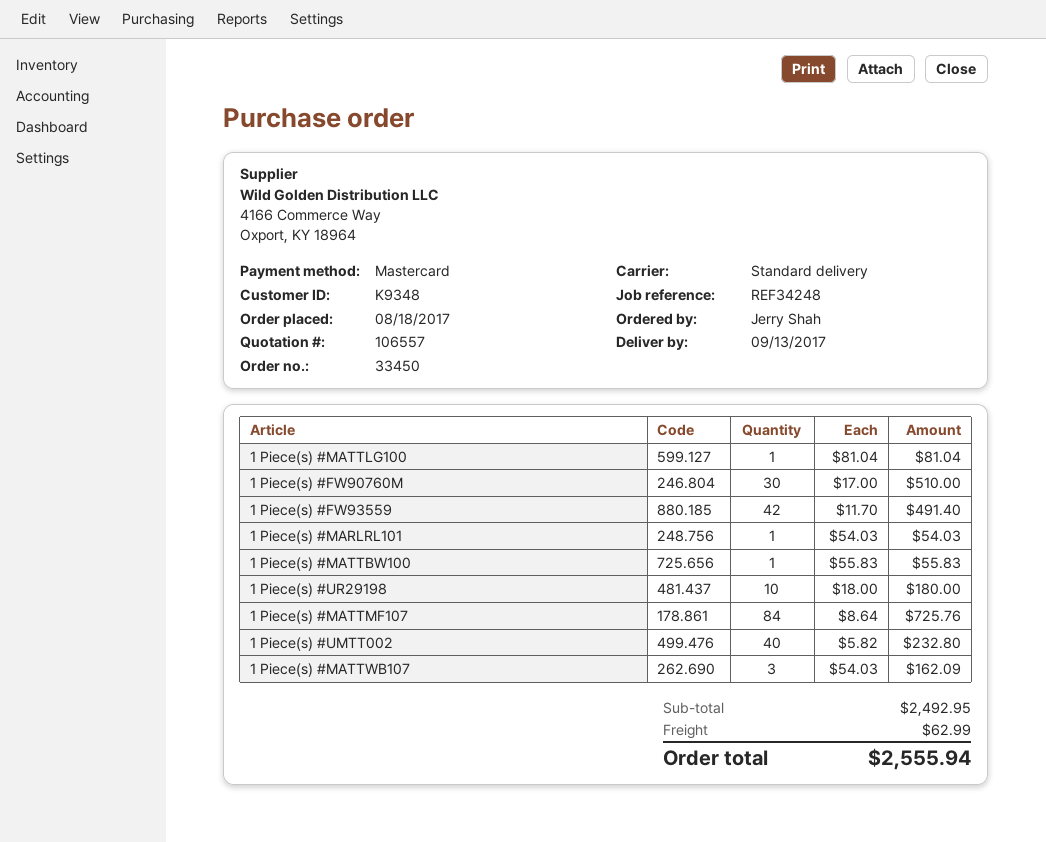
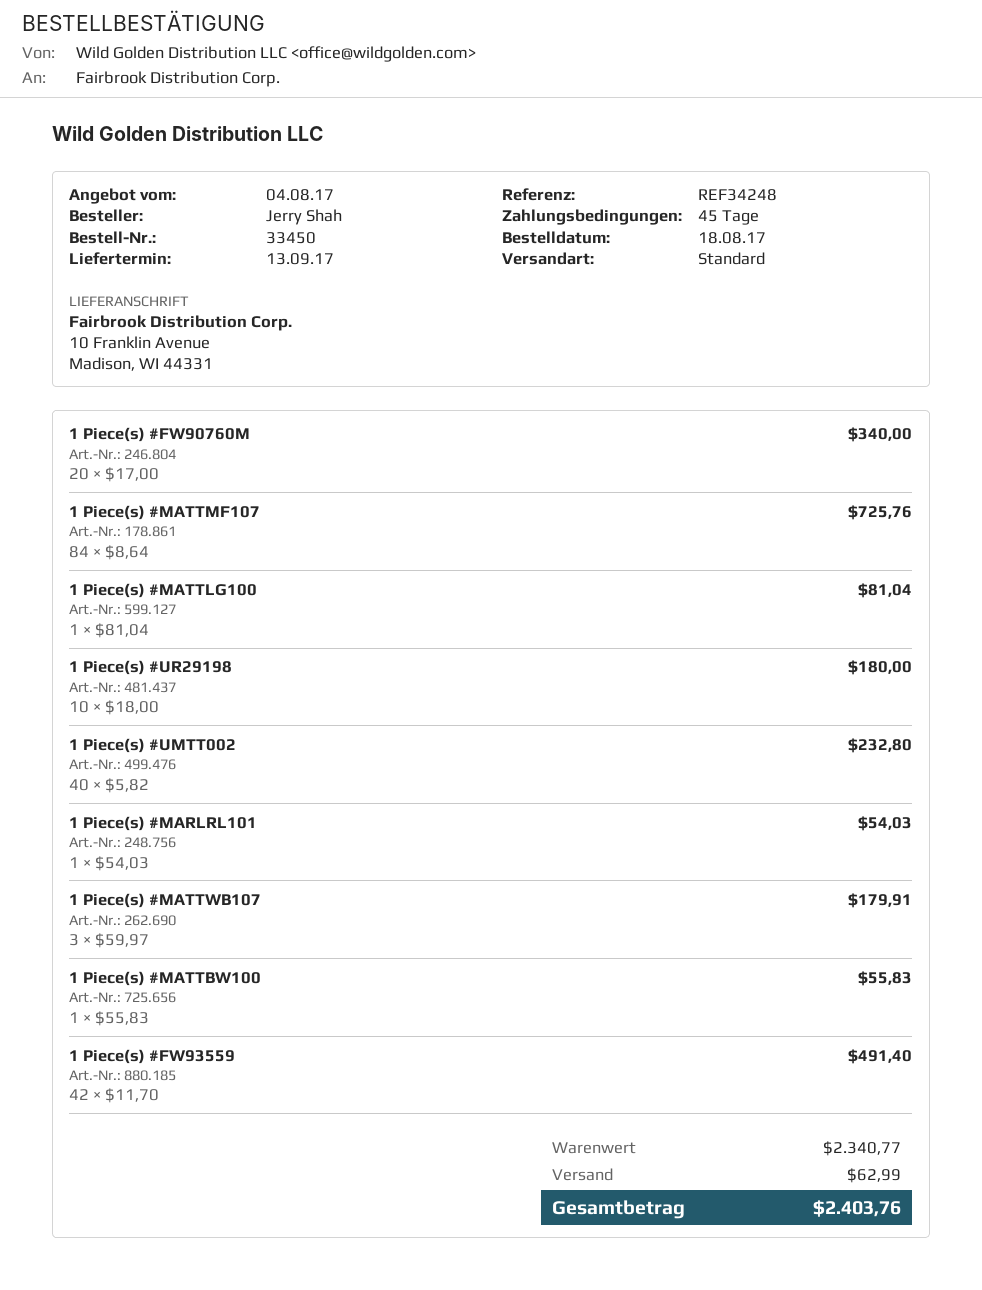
1 Piece(s) #FW90760M: 30 x 17.00 = 510.00 -> 20 x 17.00 = 340.00
1 Piece(s) #MATTWB107: 3 x 54.03 = 162.09 -> 3 x 59.97 = 179.91
subtotal: 2492.95 -> 2340.77
total: 2555.94 -> 2403.76

